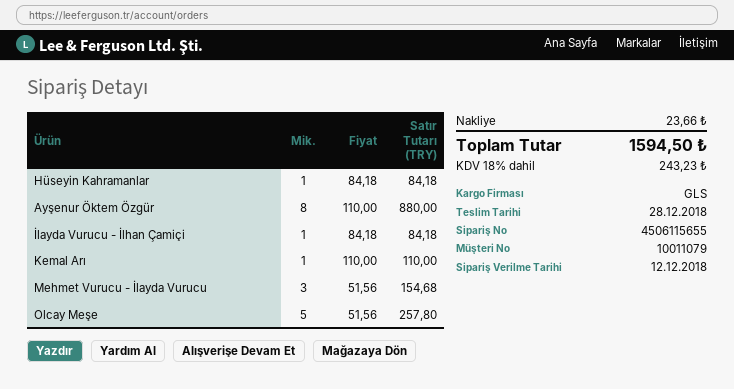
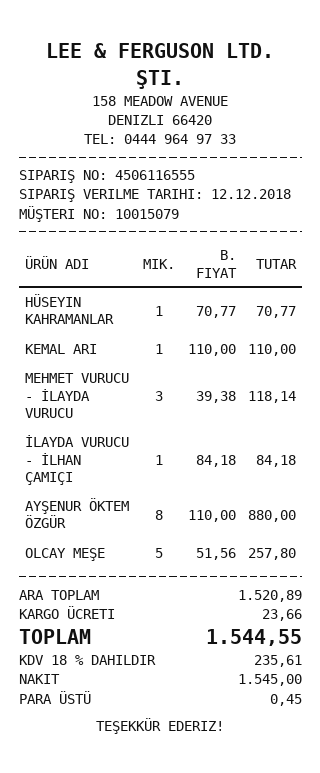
order number: 4506115655 -> 4506116555
customer number: 10011079 -> 10015079
Hüseyin Kahramanlar: 1 x 84.18 = 84.18 -> 1 x 70.77 = 70.77
Mehmet Vurucu - İlayda Vurucu: 3 x 51.56 = 154.68 -> 3 x 39.38 = 118.14
tax: 18% = 243.23 -> 18% = 235.61
total: 1594.50 -> 1544.55

